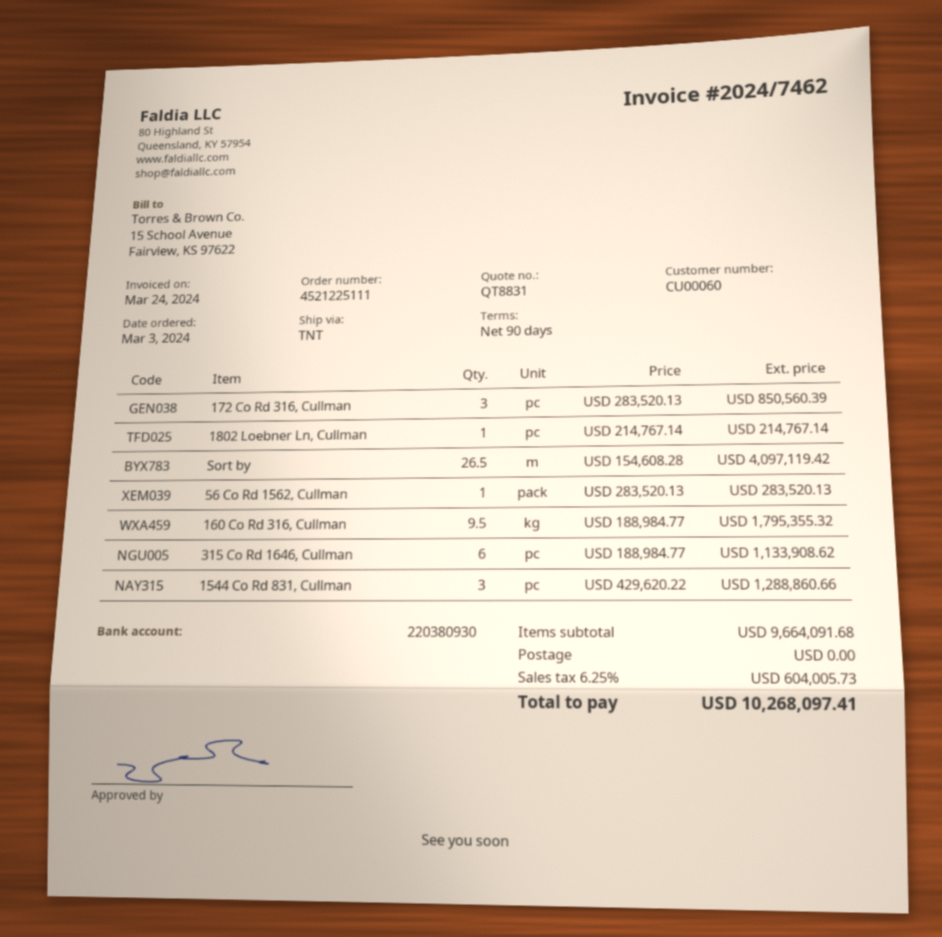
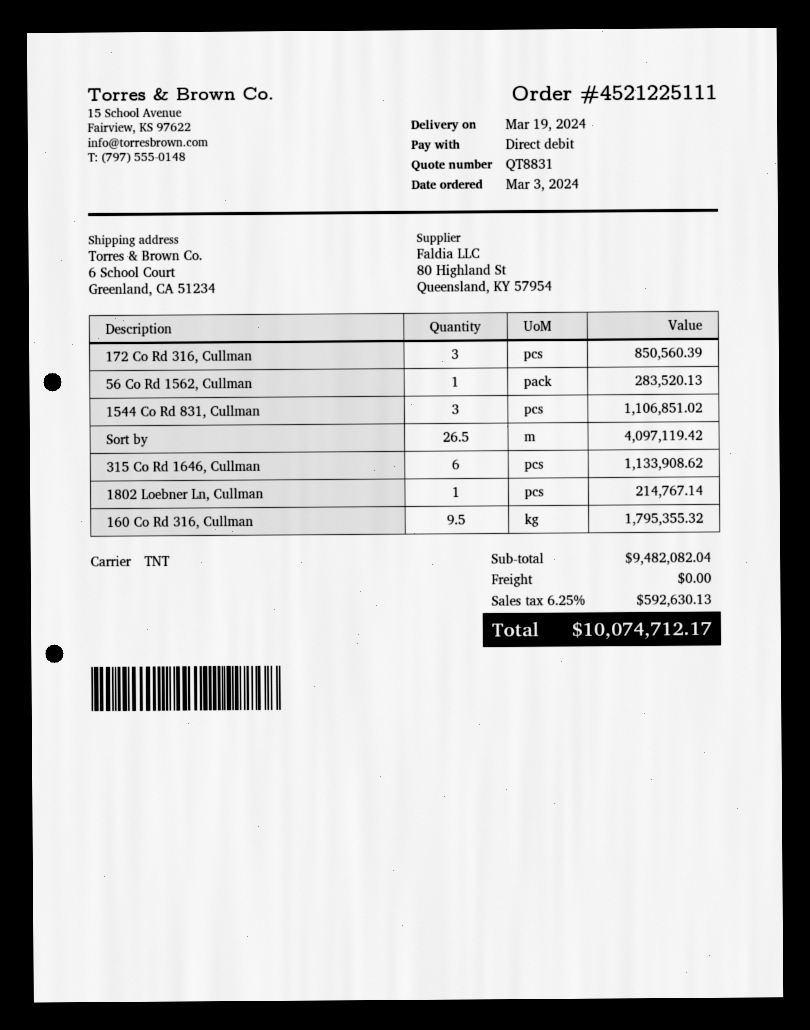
1544 Co Rd 831, Cullman: 3 for 1288860.66 -> 3 for 1106851.02
subtotal: 9664091.68 -> 9482082.04
tax: 6.25% = 604005.73 -> 6.25% = 592630.13
total: 10268097.41 -> 10074712.17

